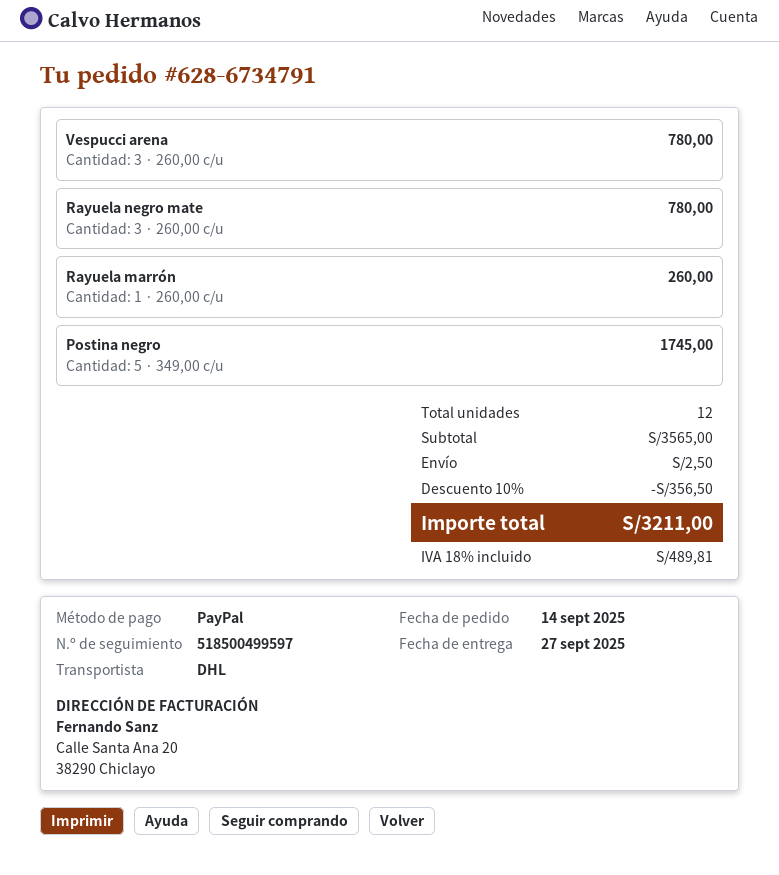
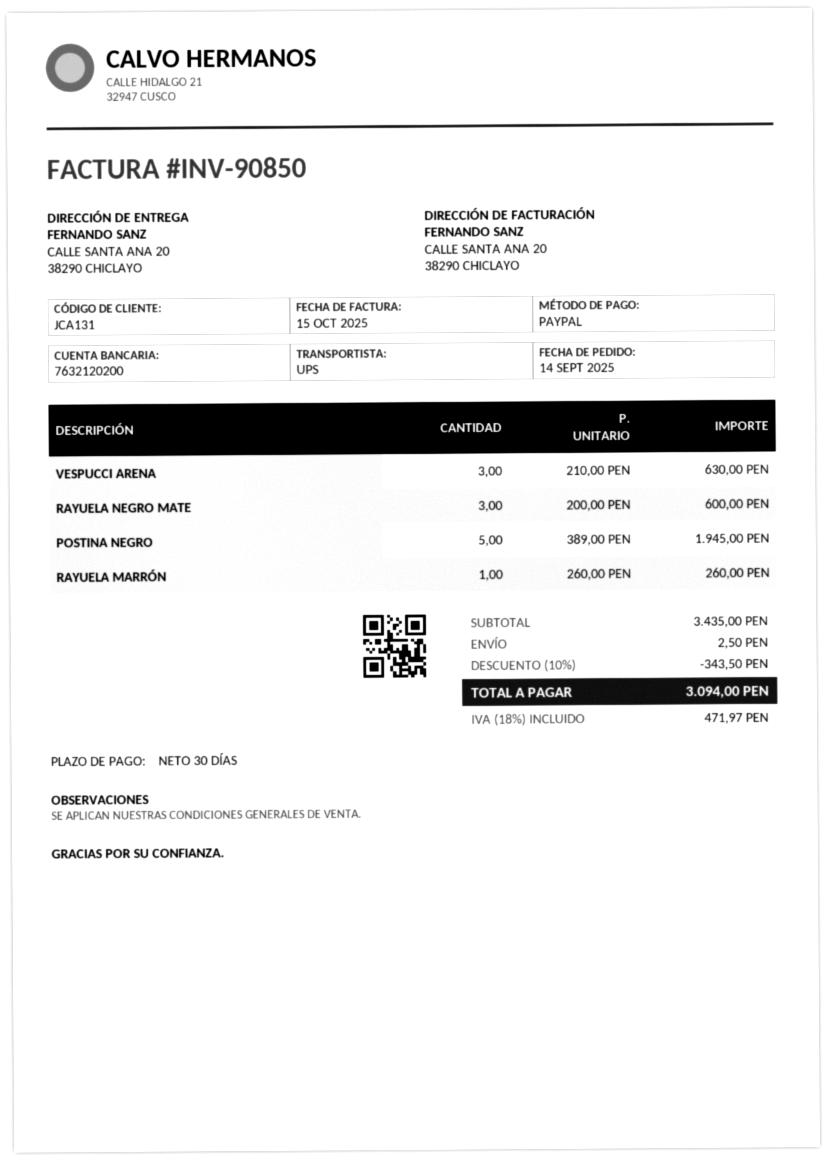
shipping method: DHL -> UPS
Vespucci arena: 3 x 260.00 = 780.00 -> 3 x 210.00 = 630.00
Rayuela negro mate: 3 x 260.00 = 780.00 -> 3 x 200.00 = 600.00
Postina negro: 5 x 349.00 = 1745.00 -> 5 x 389.00 = 1945.00
subtotal: 3565.00 -> 3435.00
discount: 10% = 356.50 -> 10% = 343.50
tax: 18% = 489.81 -> 18% = 471.97
total: 3211.00 -> 3094.00

